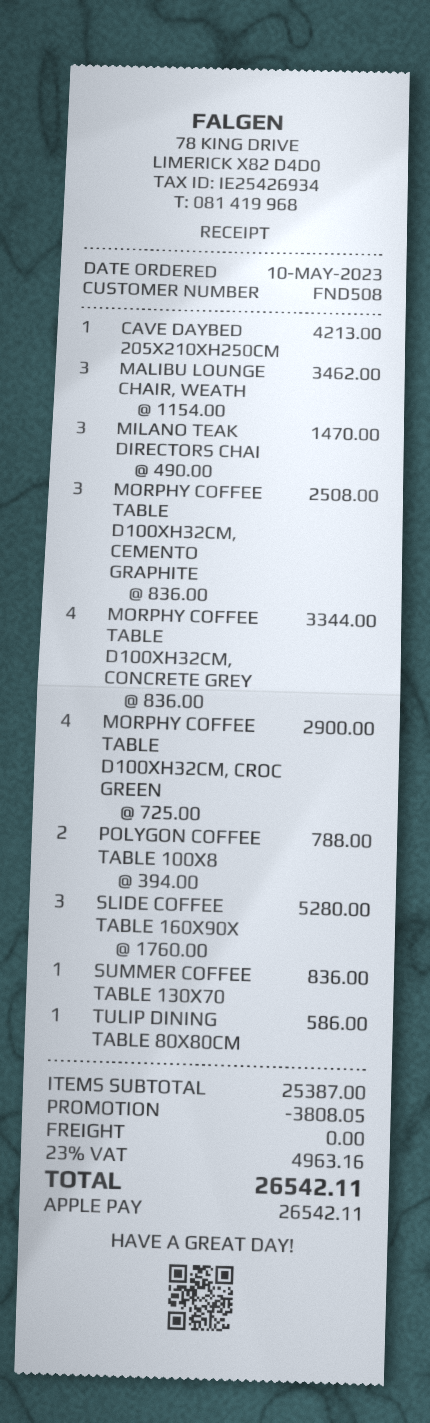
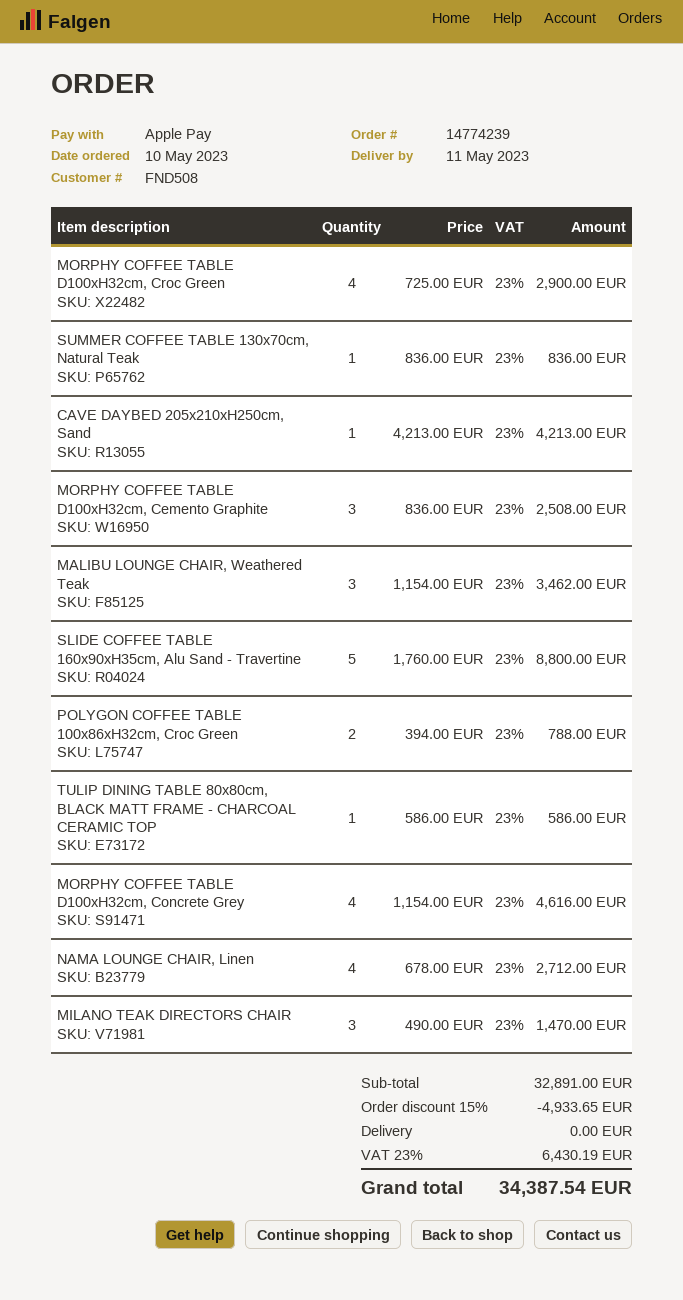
MORPHY COFFEE TABLE D100XH32CM, CONCRETE GREY: 4 x 836.00 = 3344.00 -> 4 x 1154.00 = 4616.00
SLIDE COFFEE TABLE 160X90X: 3 x 1760.00 = 5280.00 -> 5 x 1760.00 = 8800.00
NAMA LOUNGE CHAIR, Linen: none -> 4 x 678.00 = 2712.00
subtotal: 25387.00 -> 32891.00
discount: 3808.05 -> 4933.65
tax: 23% = 4963.16 -> 23% = 6430.19
total: 26542.11 -> 34387.54

